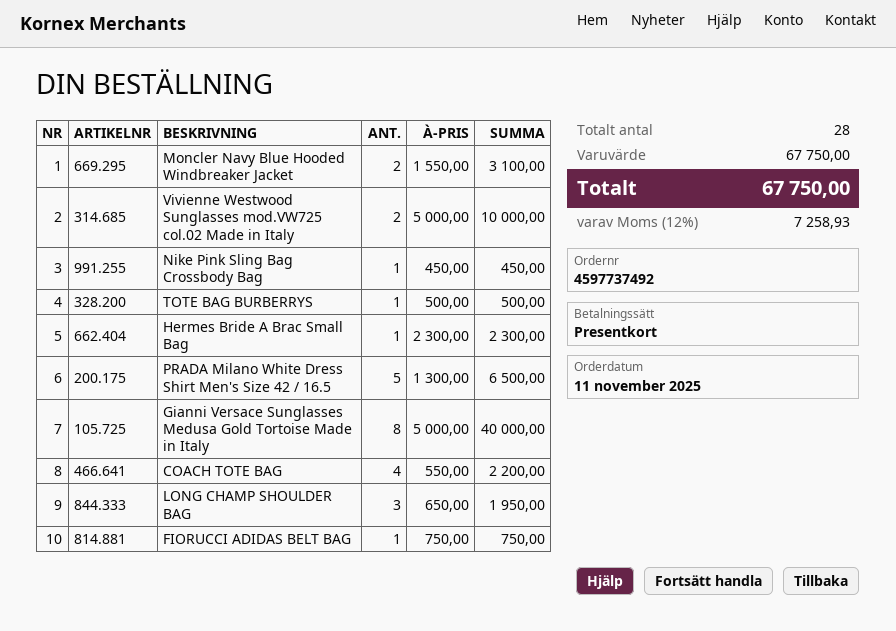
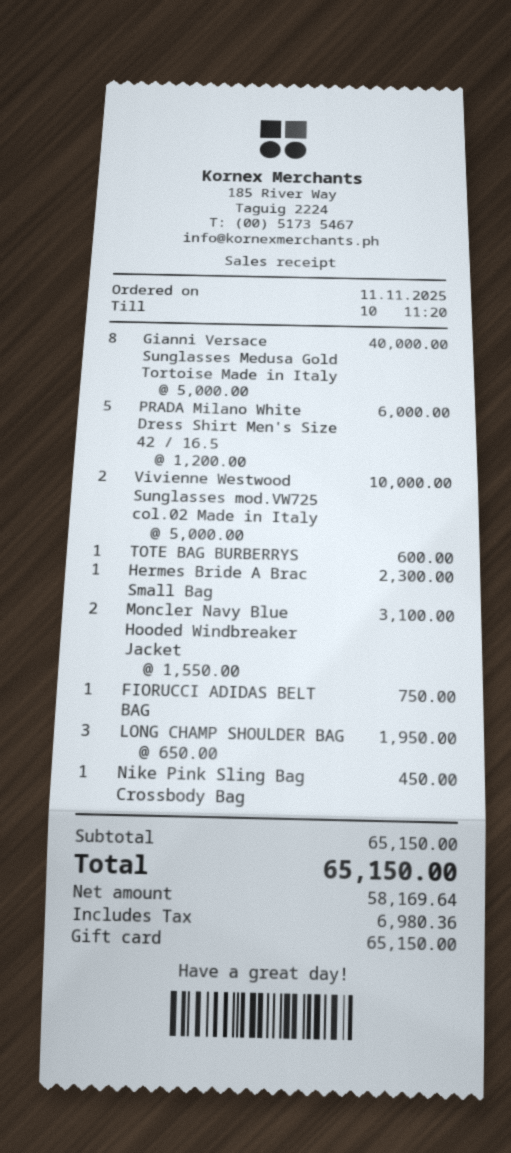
TOTE BAG BURBERRYS: 1 x 500.00 = 500.00 -> 1 x 600.00 = 600.00
PRADA Milano White Dress Shirt Men's Size 42 / 16.5: 5 x 1300.00 = 6500.00 -> 5 x 1200.00 = 6000.00
COACH TOTE BAG: 4 x 550.00 = 2200.00 -> none
subtotal: 67750.00 -> 65150.00
tax: 7258.93 -> 6980.36
total: 67750.00 -> 65150.00

